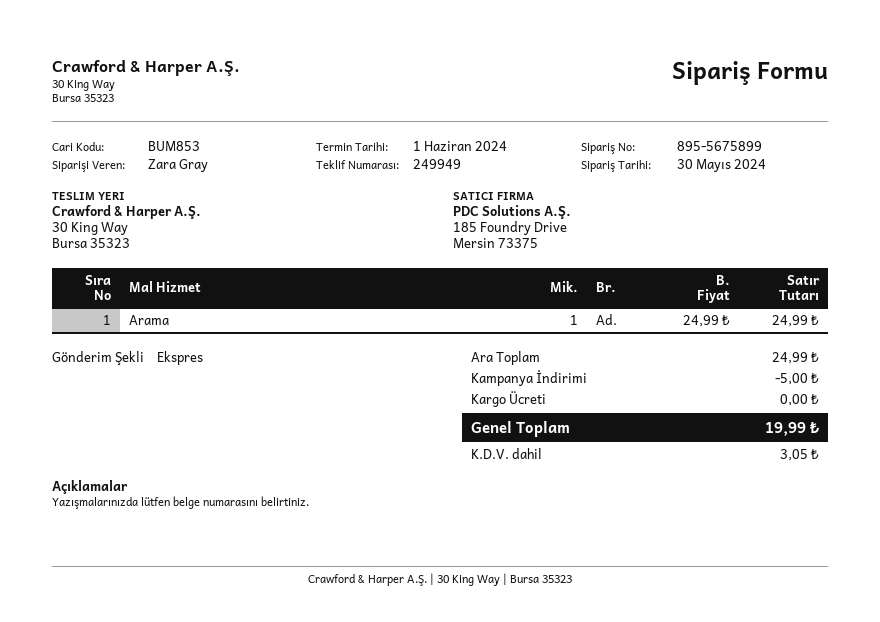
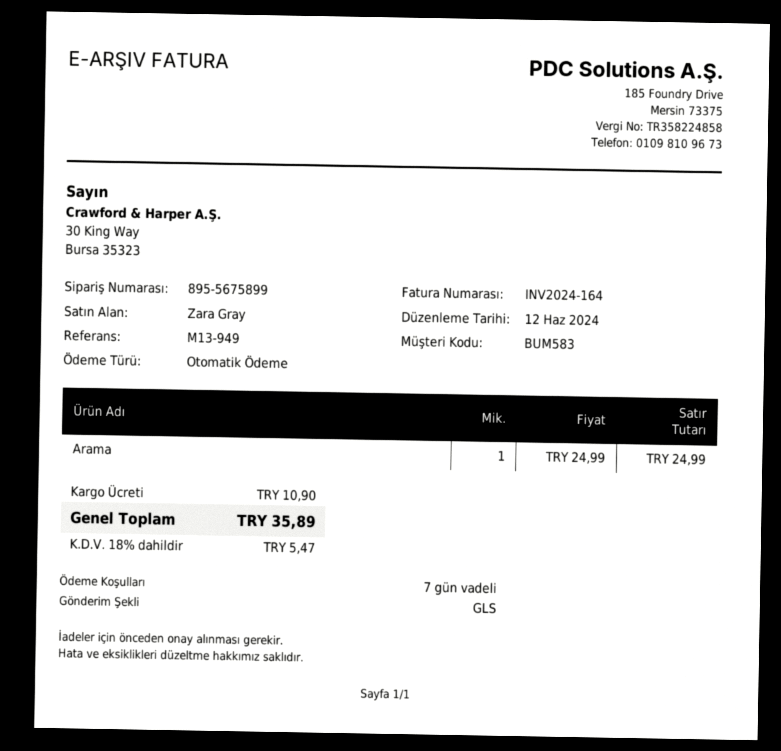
customer number: BUM853 -> BUM583
shipping method: express -> GLS
discount: 5.00 -> none
shipping: 0.00 -> 10.90
tax: 3.05 -> 5.47
total: 19.99 -> 35.89

